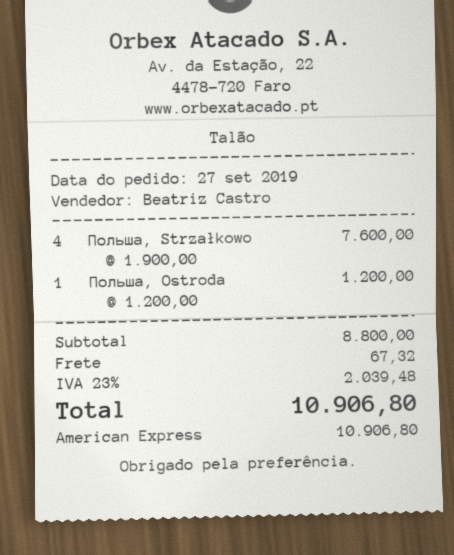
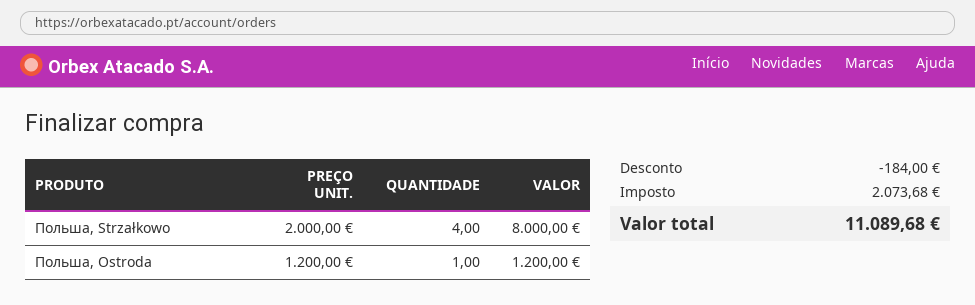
Польша, Strzałkowo: 4 x 1900.00 = 7600.00 -> 4 x 2000.00 = 8000.00
discount: none -> 184.00
shipping: 67.32 -> none
tax: 2039.48 -> 2073.68
total: 10906.80 -> 11089.68

